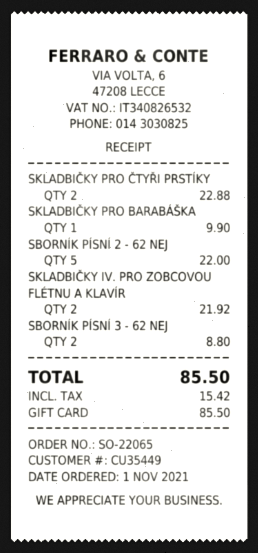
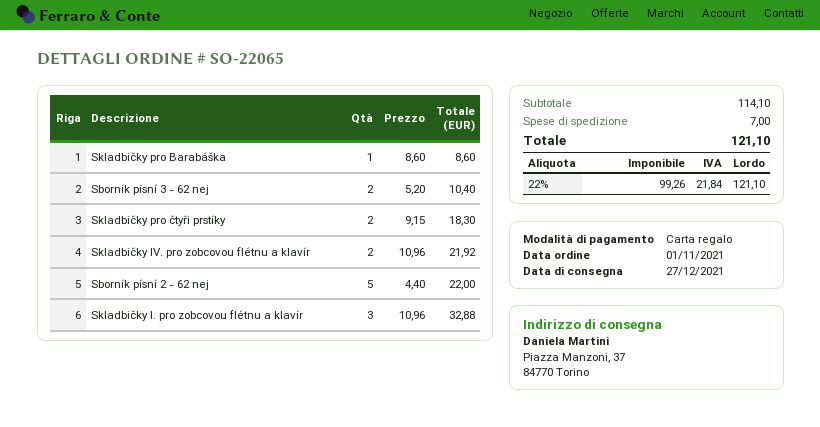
SKLADBIČKY PRO ČTYŘI PRSTÍKY: 2 for 22.88 -> 2 for 18.30
SKLADBIČKY PRO BARABÁŠKA: 1 for 9.90 -> 1 for 8.60
SBORNÍK PÍSNÍ 3 - 62 NEJ: 2 for 8.80 -> 2 for 10.40
Skladbičky I. pro zobcovou flétnu a klavír: none -> 3 for 32.88
shipping: none -> 7.00
tax: 15.42 -> 21.84
total: 85.50 -> 121.10

